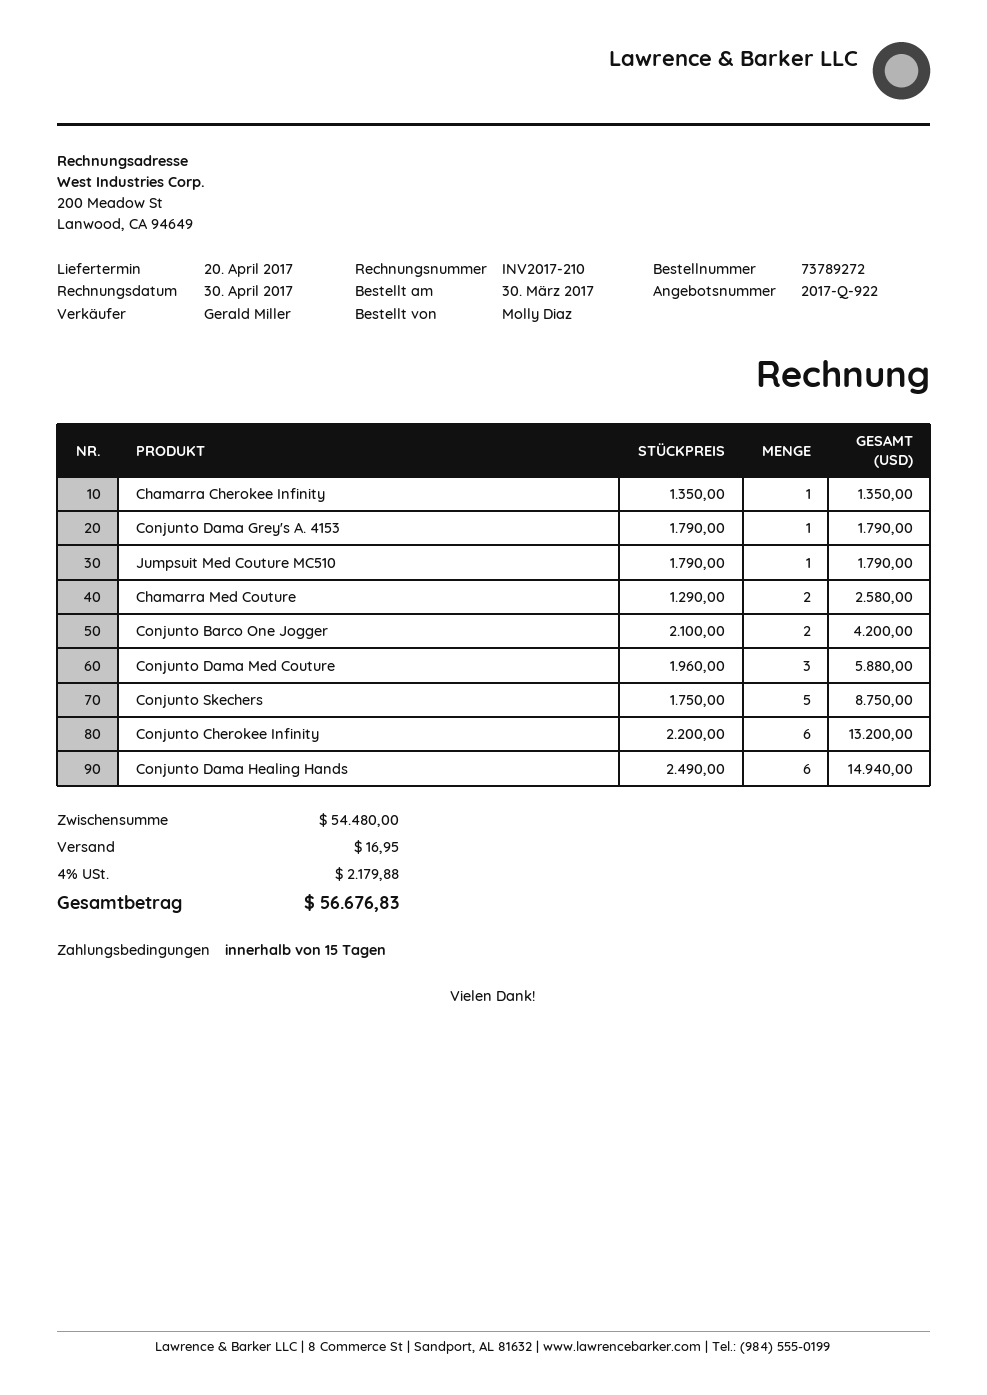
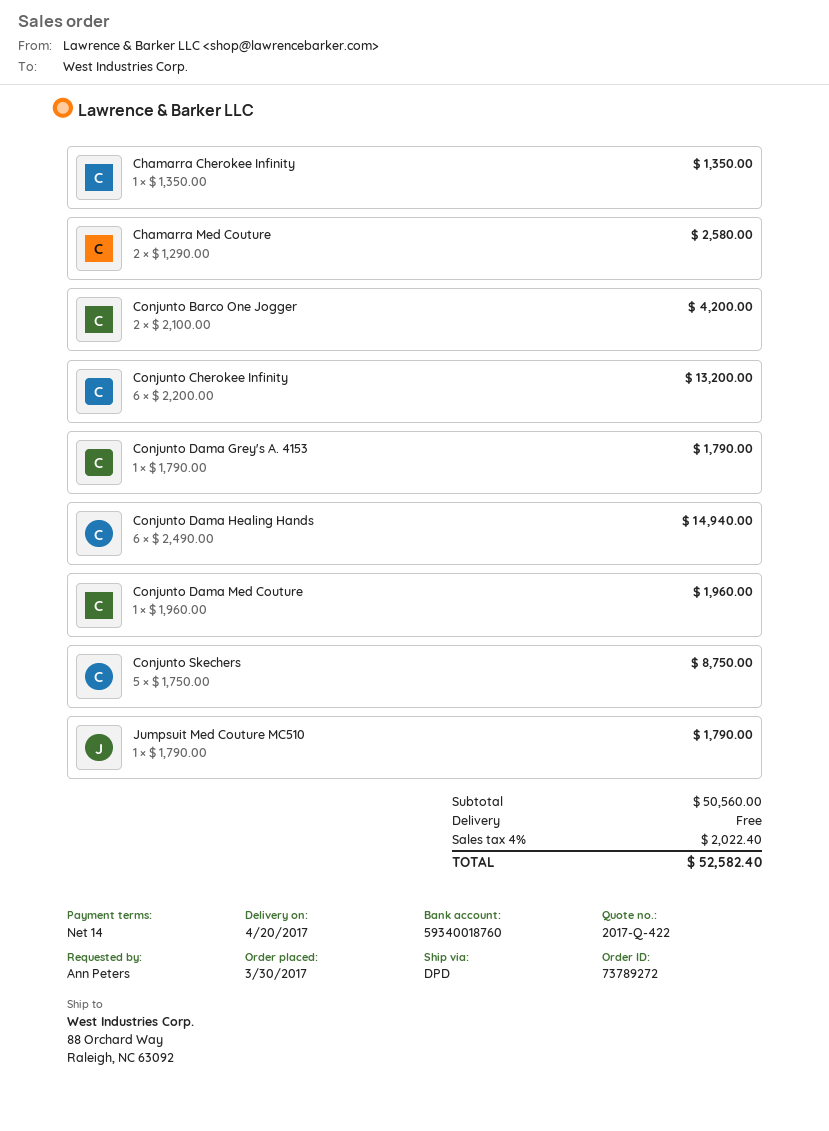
quote number: 2017-Q-922 -> 2017-Q-422
payment terms: 15 days -> 14 days
ordered by: Molly Diaz -> Ann Peters
Conjunto Dama Med Couture: 3 x 1960.00 = 5880.00 -> 1 x 1960.00 = 1960.00
subtotal: 54480.00 -> 50560.00
shipping: 16.95 -> 0.00
tax: 4% = 2179.88 -> 4% = 2022.40
total: 56676.83 -> 52582.40

